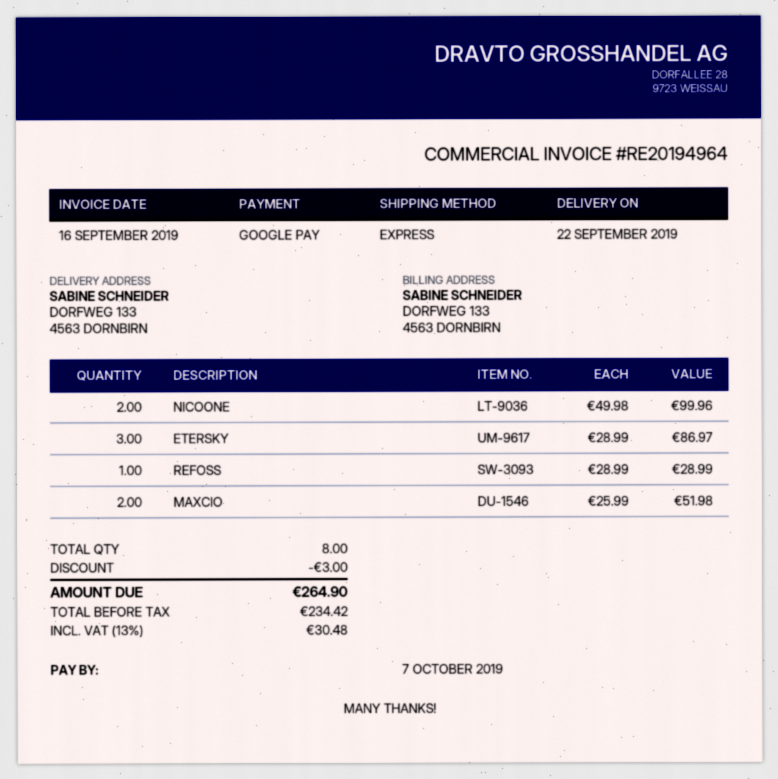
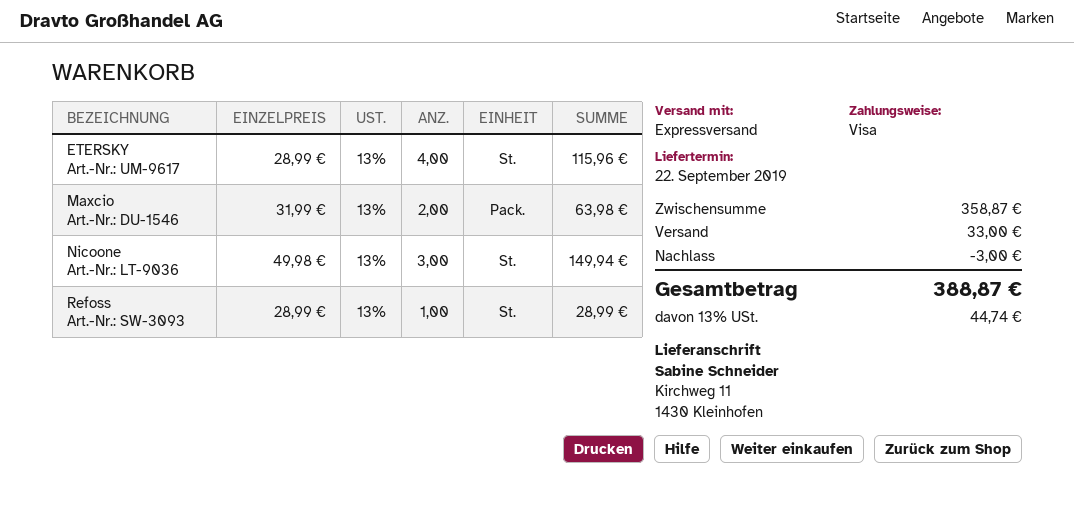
payment method: Google Pay -> Visa
ship to: DORFWEG 133, 4563 DORNBIRN -> Kirchweg 11, 1430 Kleinhofen
NICOONE: 2 x 49.98 = 99.96 -> 3 x 49.98 = 149.94
ETERSKY: 3 x 28.99 = 86.97 -> 4 x 28.99 = 115.96
MAXCIO: 2 x 25.99 = 51.98 -> 2 x 31.99 = 63.98
shipping: none -> 33.00
tax: 13% = 30.48 -> 13% = 44.74
total: 264.90 -> 388.87

